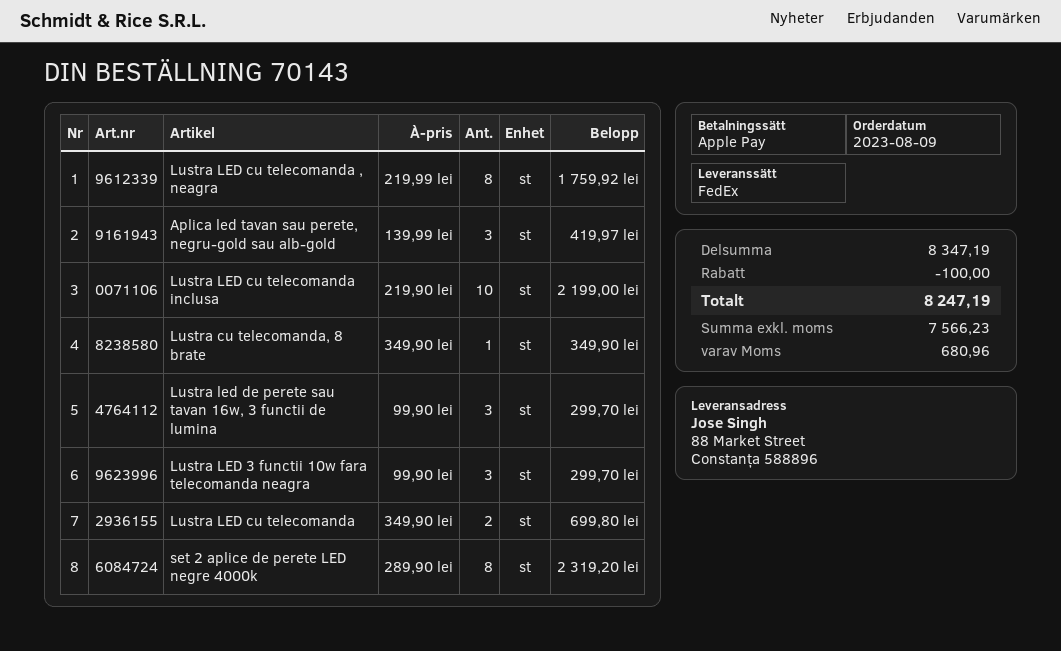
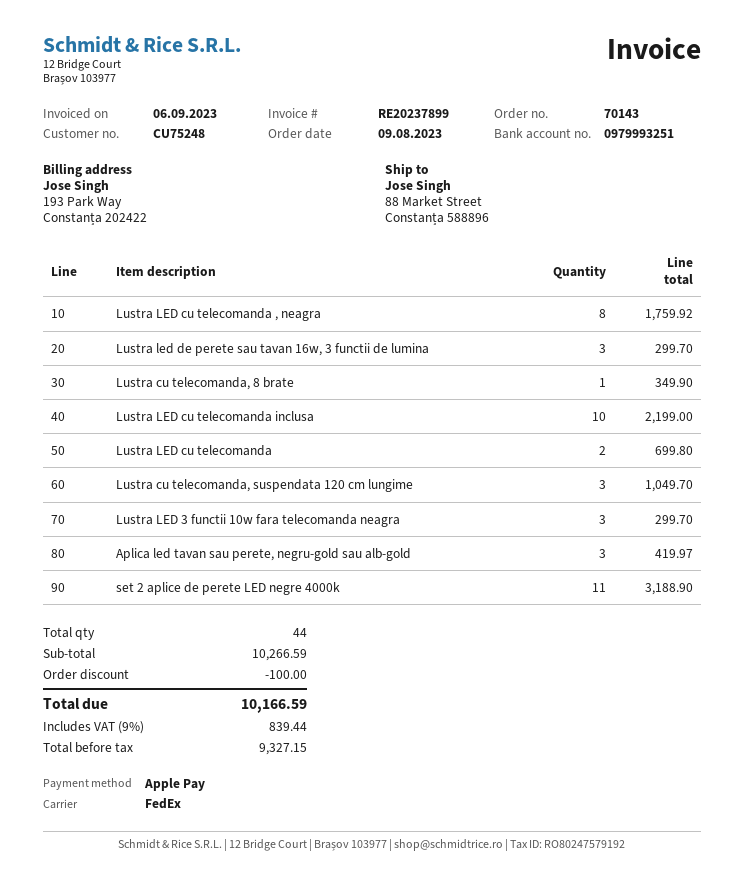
set 2 aplice de perete LED negre 4000k: 8 for 2319.20 -> 11 for 3188.90
Lustra cu telecomanda, suspendata 120 cm lungime: none -> 3 for 1049.70
subtotal: 8347.19 -> 10266.59
net: 7566.23 -> 9327.15
tax: 680.96 -> 839.44
total: 8247.19 -> 10166.59

